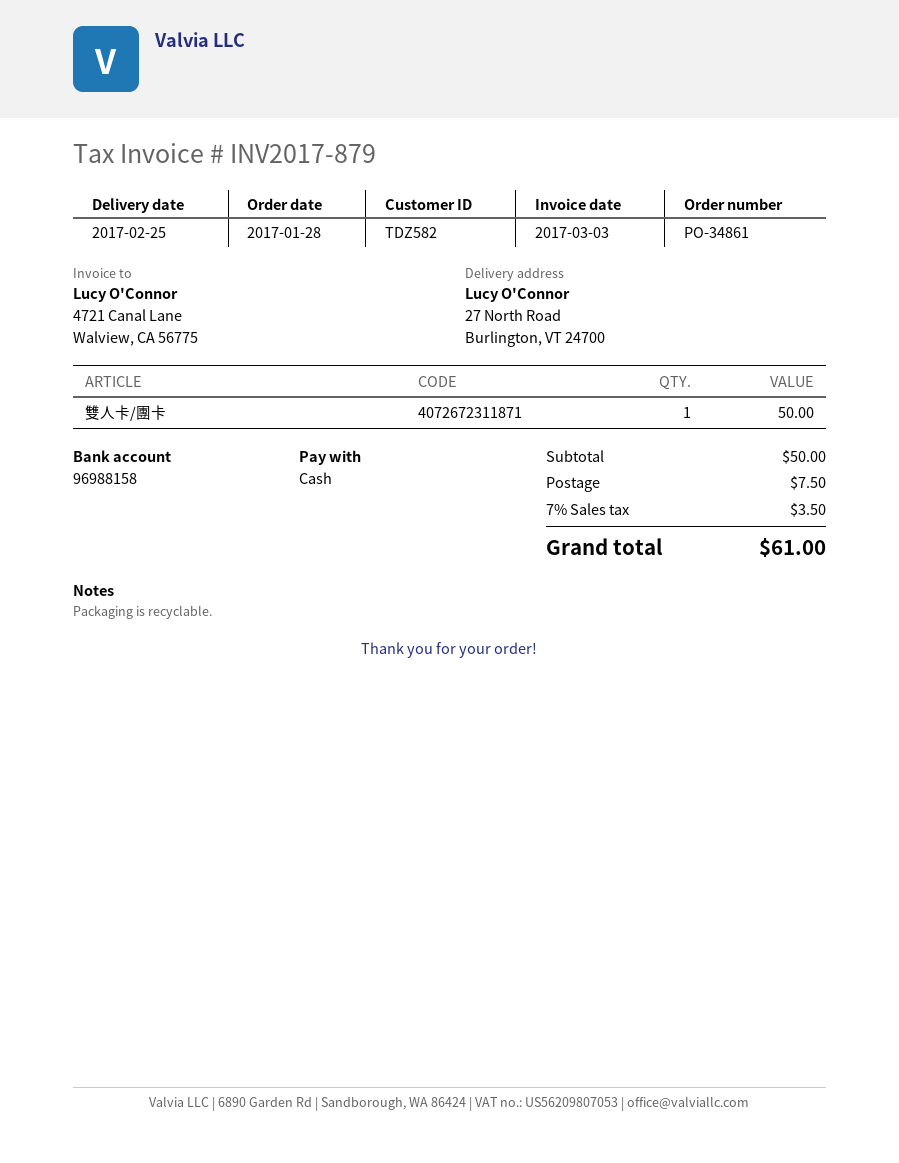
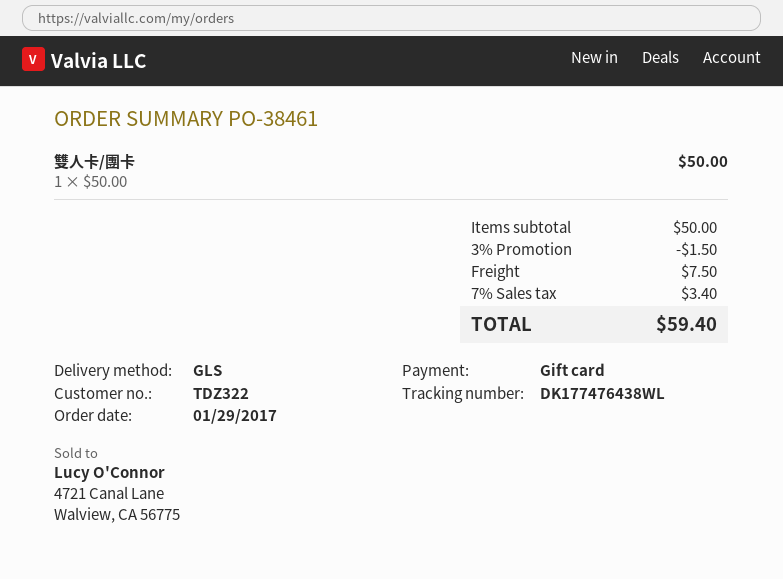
order number: PO-34861 -> PO-38461
order date: 2017-01-28 -> 2017-01-29
customer number: TDZ582 -> TDZ322
payment method: cash -> gift card
discount: none -> 3% = 1.50
tax: 7% = 3.50 -> 7% = 3.40
total: 61.00 -> 59.40

